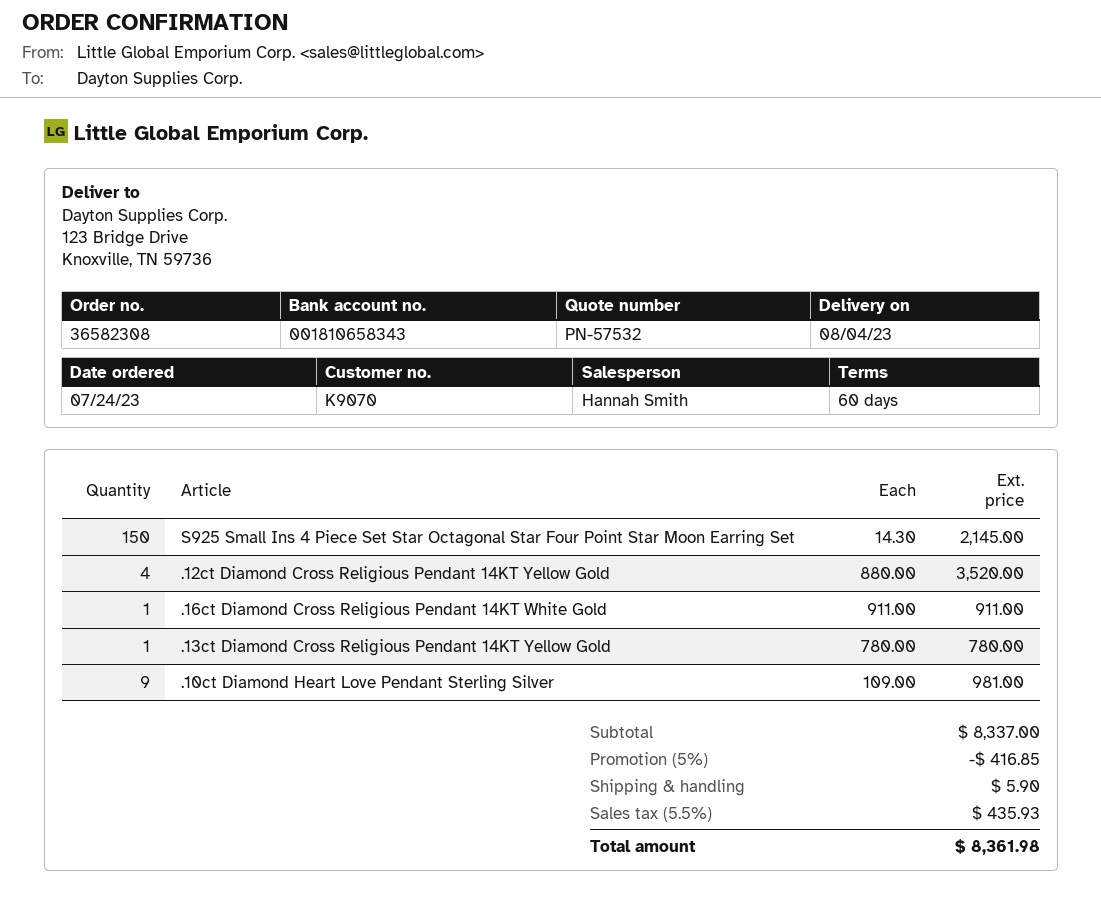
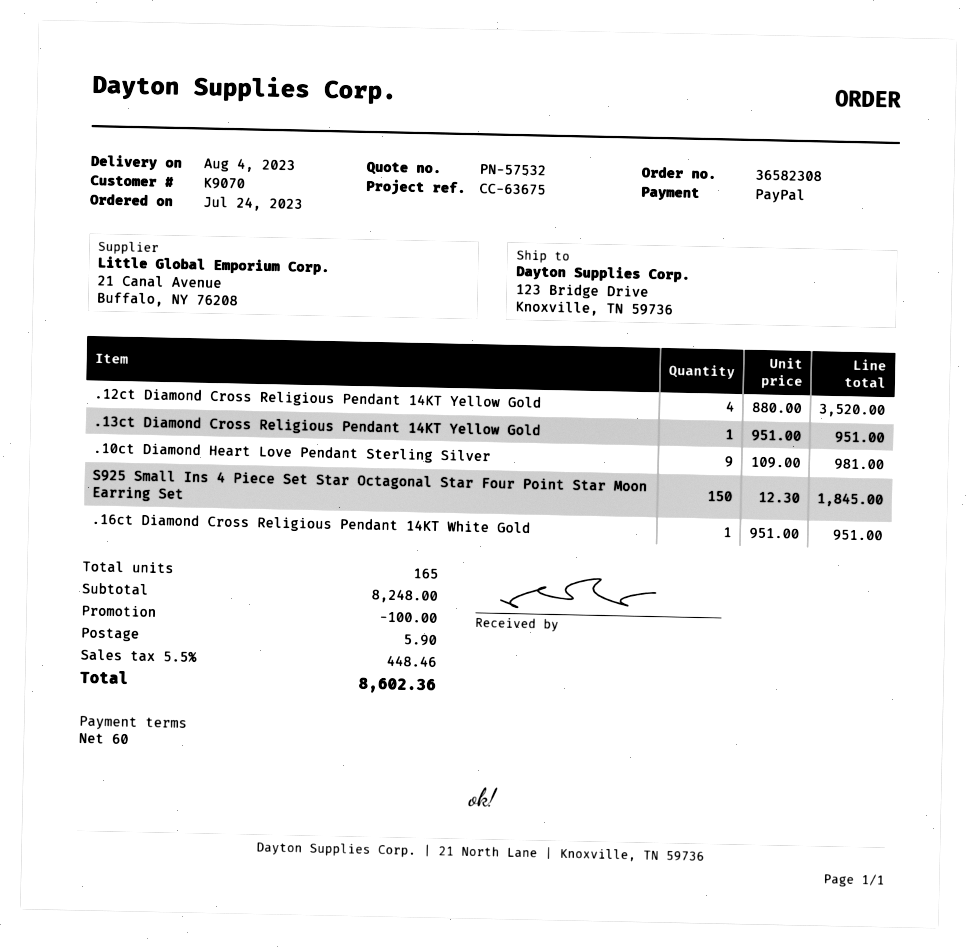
S925 Small Ins 4 Piece Set Star Octagonal Star Four Point Star Moon Earring Set: 150 x 14.30 = 2145.00 -> 150 x 12.30 = 1845.00
.16ct Diamond Cross Religious Pendant 14KT White Gold: 1 x 911.00 = 911.00 -> 1 x 951.00 = 951.00
.13ct Diamond Cross Religious Pendant 14KT Yellow Gold: 1 x 780.00 = 780.00 -> 1 x 951.00 = 951.00
subtotal: 8337.00 -> 8248.00
discount: 416.85 -> 100.00
tax: 5.5% = 435.93 -> 5.5% = 448.46
total: 8361.98 -> 8602.36

